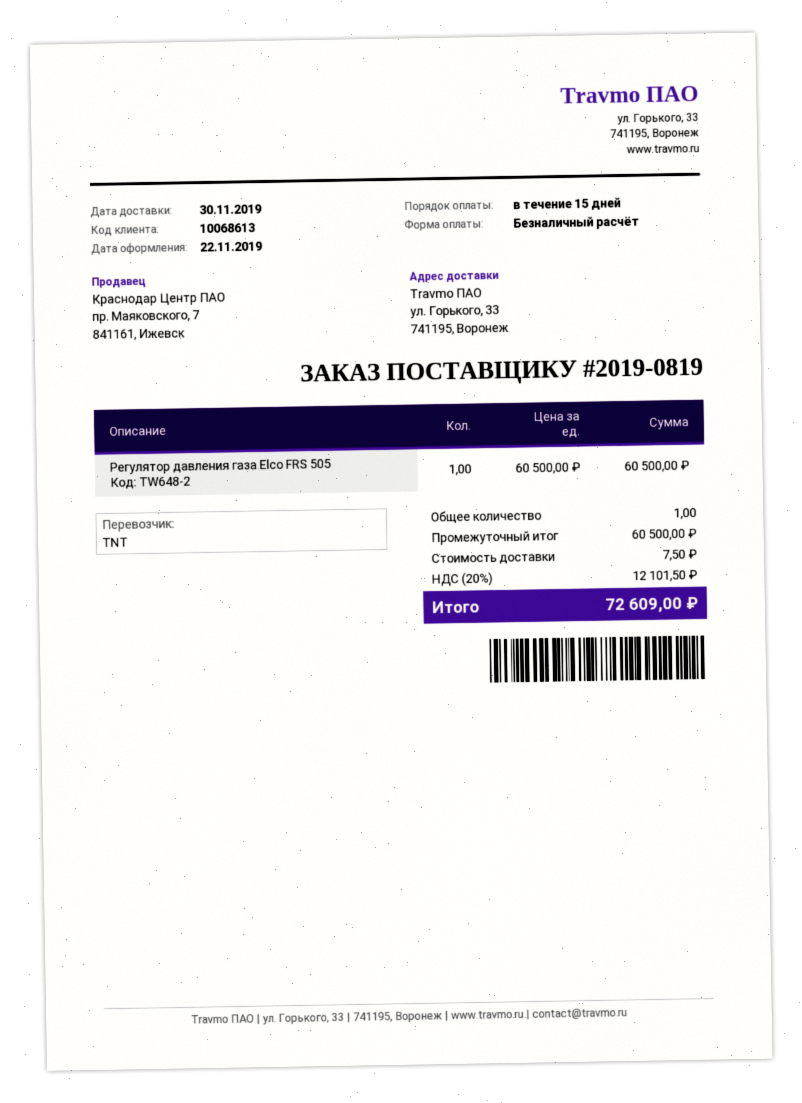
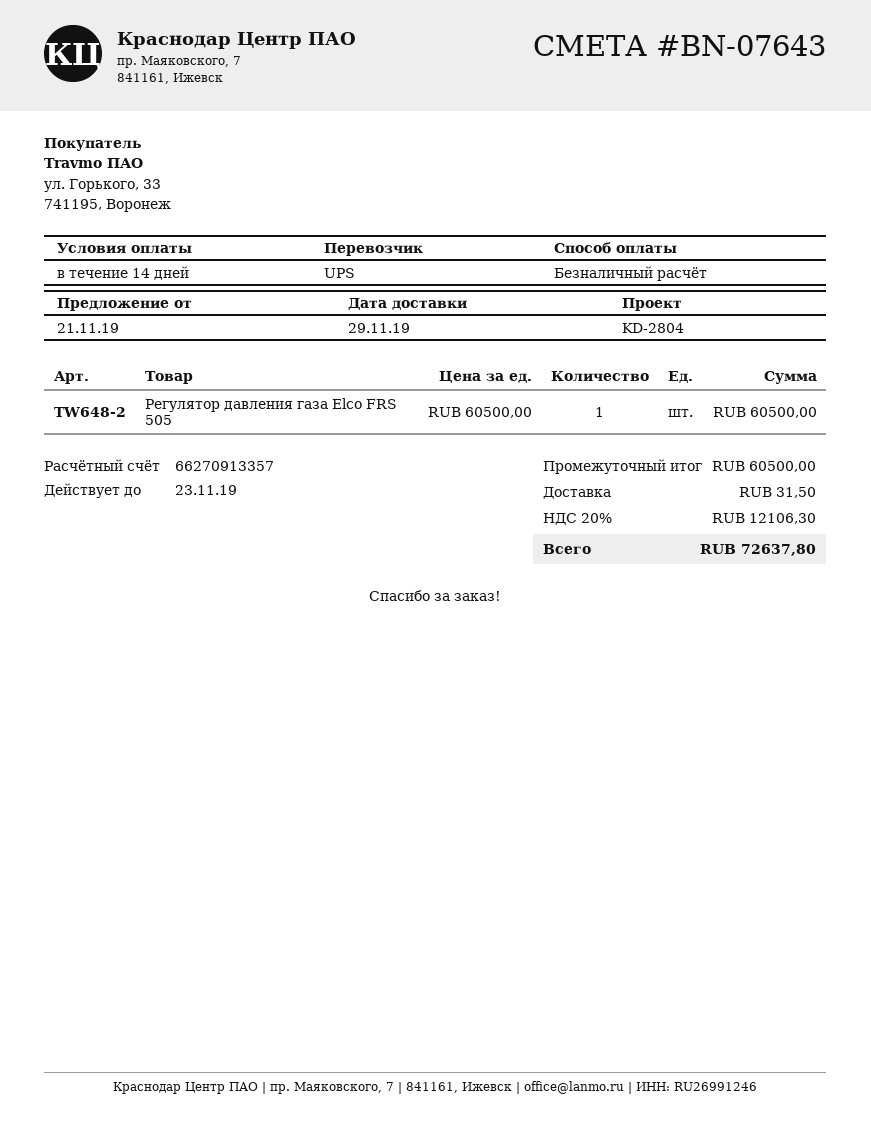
delivery date: 2019-11-30 -> 2019-11-29
payment terms: 15 days -> 14 days
shipping method: TNT -> UPS
shipping: 7.50 -> 31.50
tax: 20% = 12101.50 -> 20% = 12106.30
total: 72609.00 -> 72637.80

